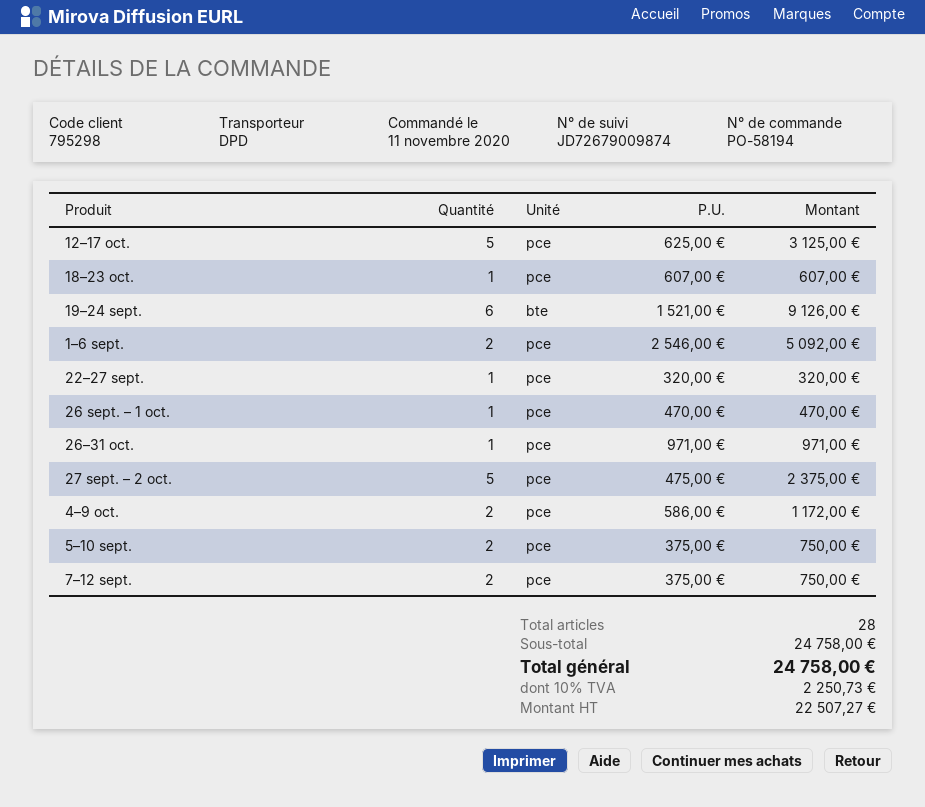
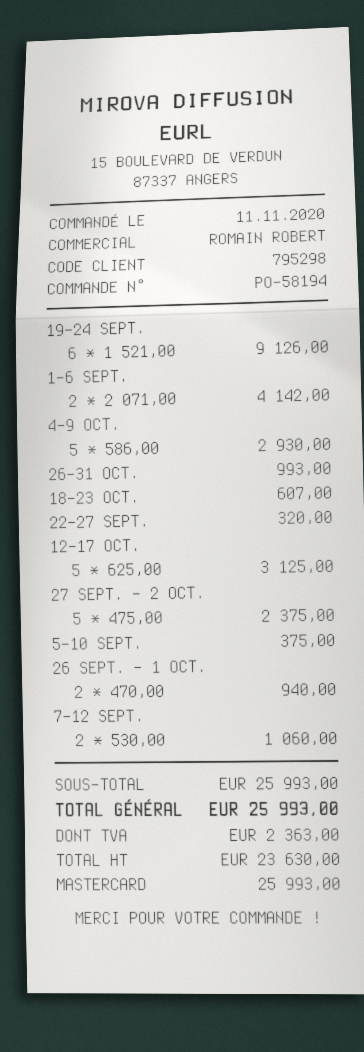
1–6 sept.: 2 x 2546.00 = 5092.00 -> 2 x 2071.00 = 4142.00
26 sept. – 1 oct.: 1 x 470.00 = 470.00 -> 2 x 470.00 = 940.00
26–31 oct.: 1 x 971.00 = 971.00 -> 1 x 993.00 = 993.00
4–9 oct.: 2 x 586.00 = 1172.00 -> 5 x 586.00 = 2930.00
5–10 sept.: 2 x 375.00 = 750.00 -> 1 x 375.00 = 375.00
7–12 sept.: 2 x 375.00 = 750.00 -> 2 x 530.00 = 1060.00
subtotal: 24758.00 -> 25993.00
net: 22507.27 -> 23630.00
tax: 2250.73 -> 2363.00
total: 24758.00 -> 25993.00

